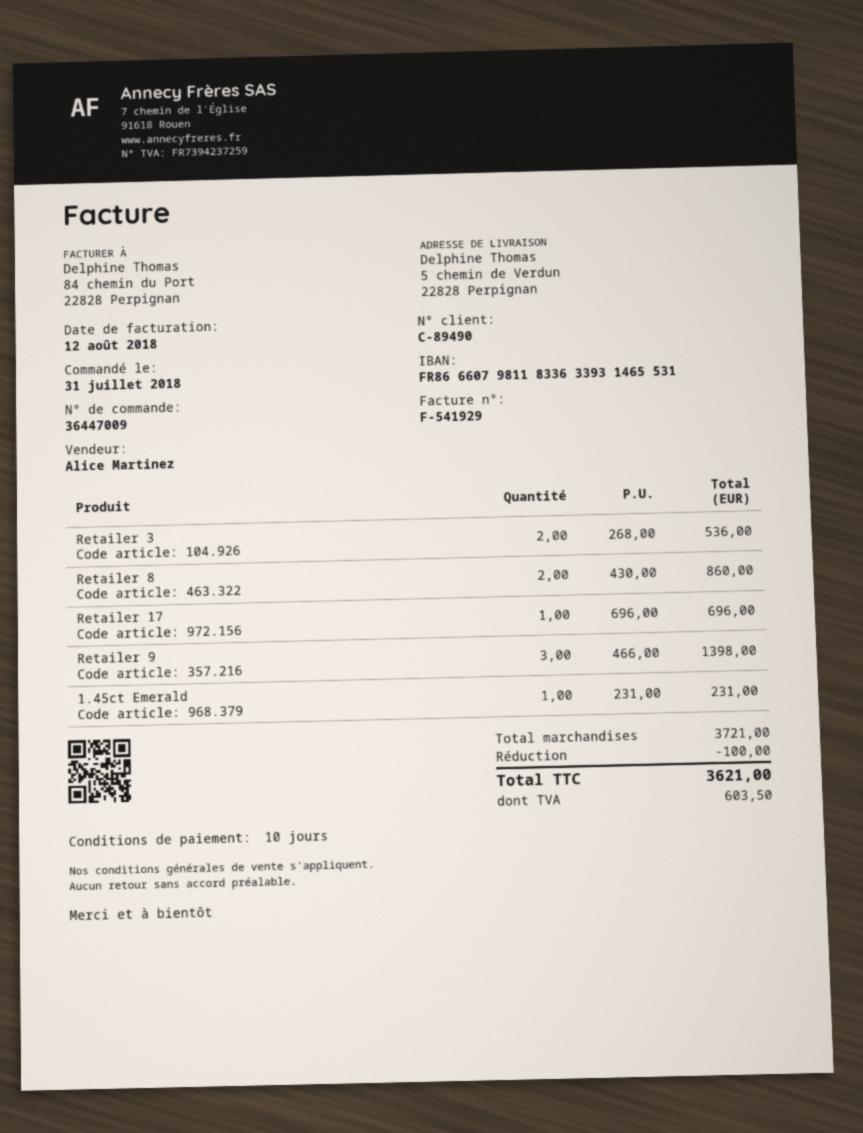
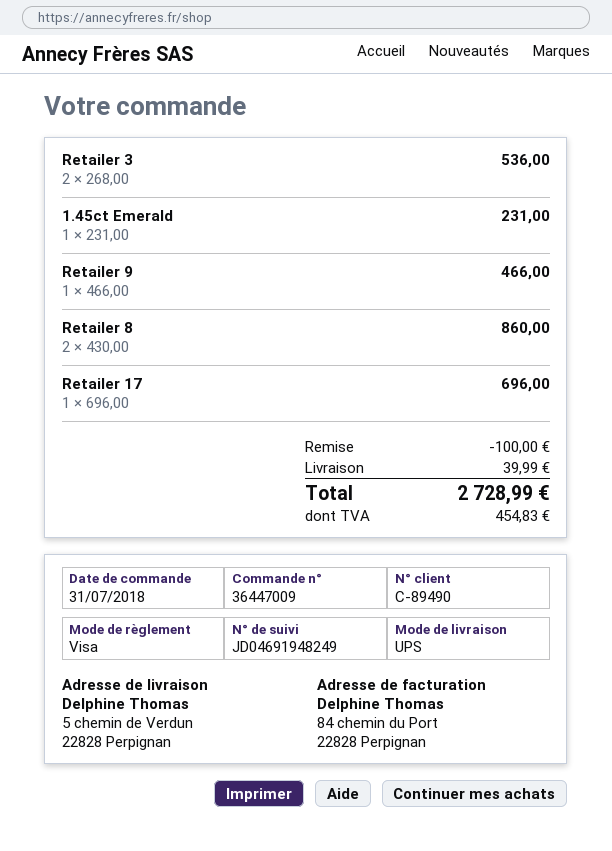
Retailer 9: 3 x 466.00 = 1398.00 -> 1 x 466.00 = 466.00
shipping: none -> 39.99
tax: 603.50 -> 454.83
total: 3621.00 -> 2728.99

